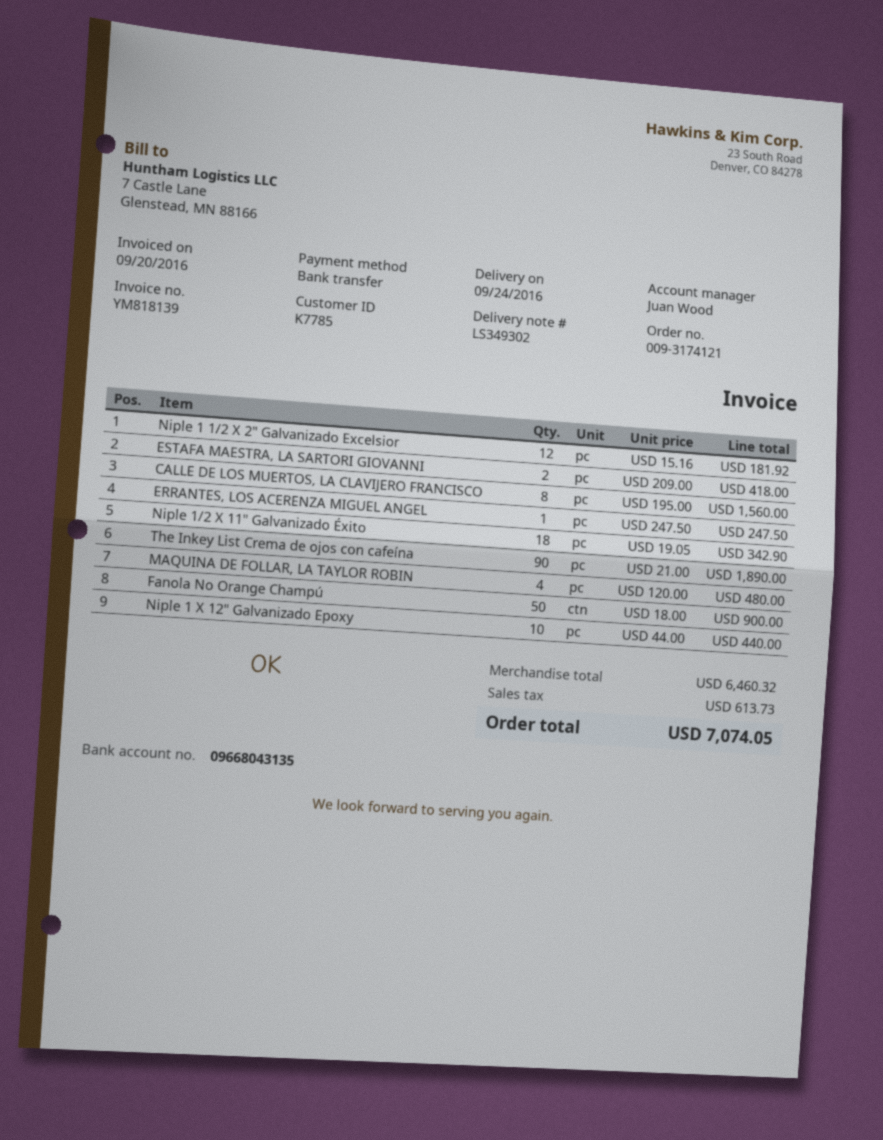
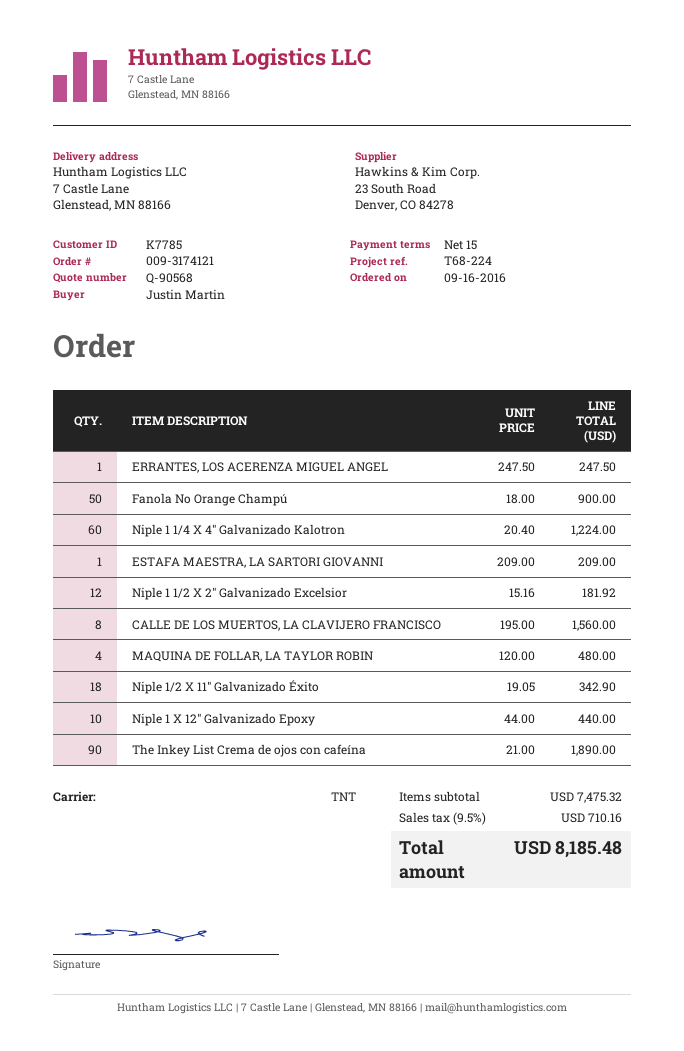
ESTAFA MAESTRA, LA SARTORI GIOVANNI: 2 x 209.00 = 418.00 -> 1 x 209.00 = 209.00
Niple 1 1/4 X 4" Galvanizado Kalotron: none -> 60 x 20.40 = 1224.00
subtotal: 6460.32 -> 7475.32
tax: 613.73 -> 710.16
total: 7074.05 -> 8185.48

